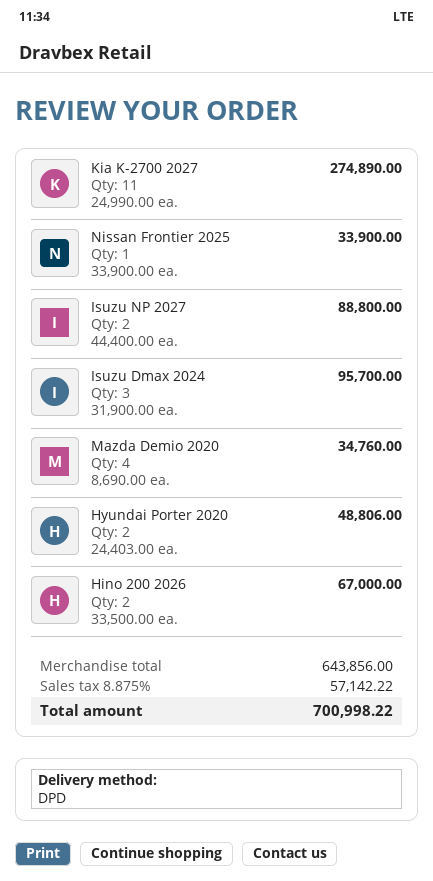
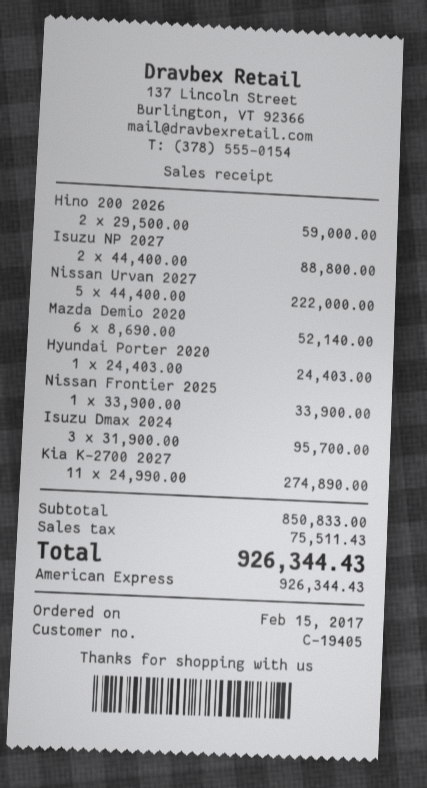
Mazda Demio 2020: 4 x 8690.00 = 34760.00 -> 6 x 8690.00 = 52140.00
Hyundai Porter 2020: 2 x 24403.00 = 48806.00 -> 1 x 24403.00 = 24403.00
Hino 200 2026: 2 x 33500.00 = 67000.00 -> 2 x 29500.00 = 59000.00
Nissan Urvan 2027: none -> 5 x 44400.00 = 222000.00
subtotal: 643856.00 -> 850833.00
tax: 57142.22 -> 75511.43
total: 700998.22 -> 926344.43

